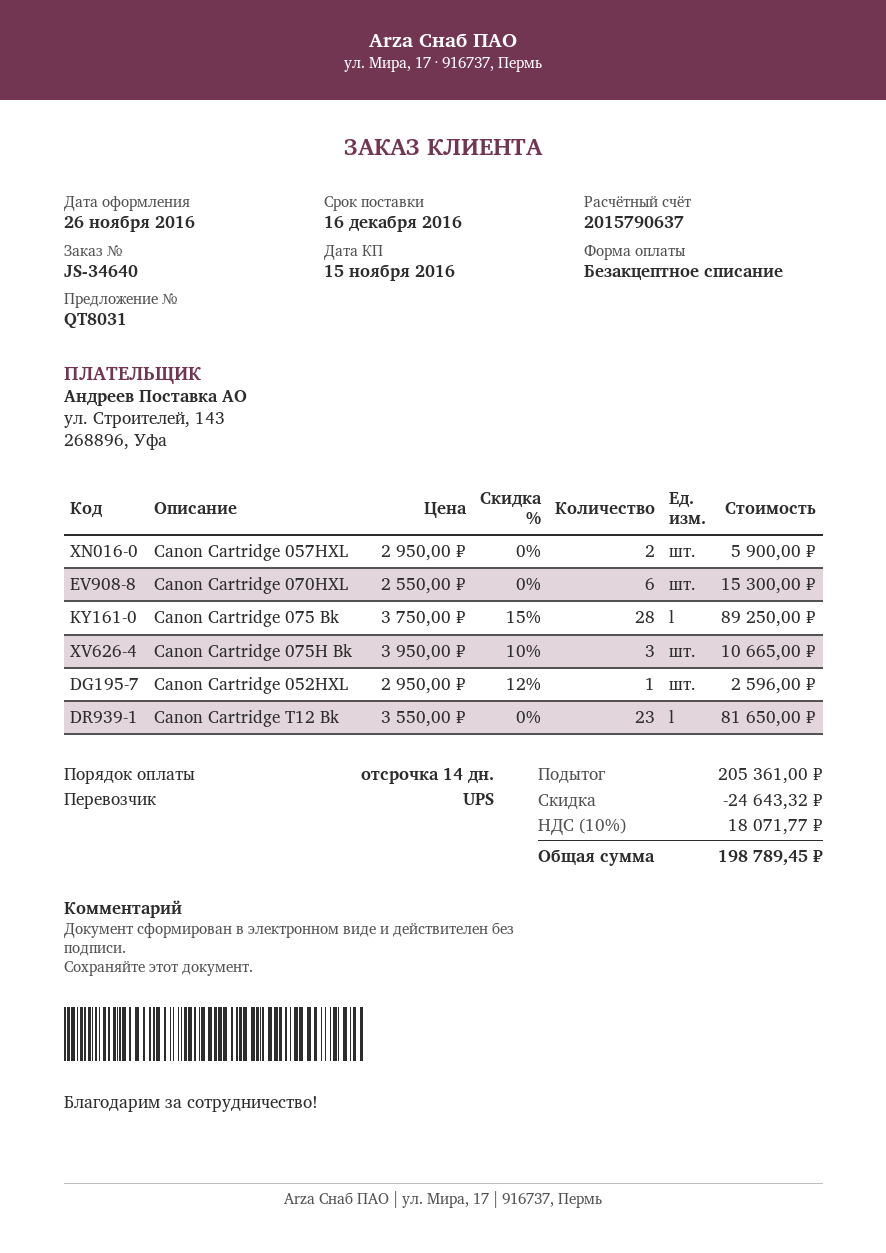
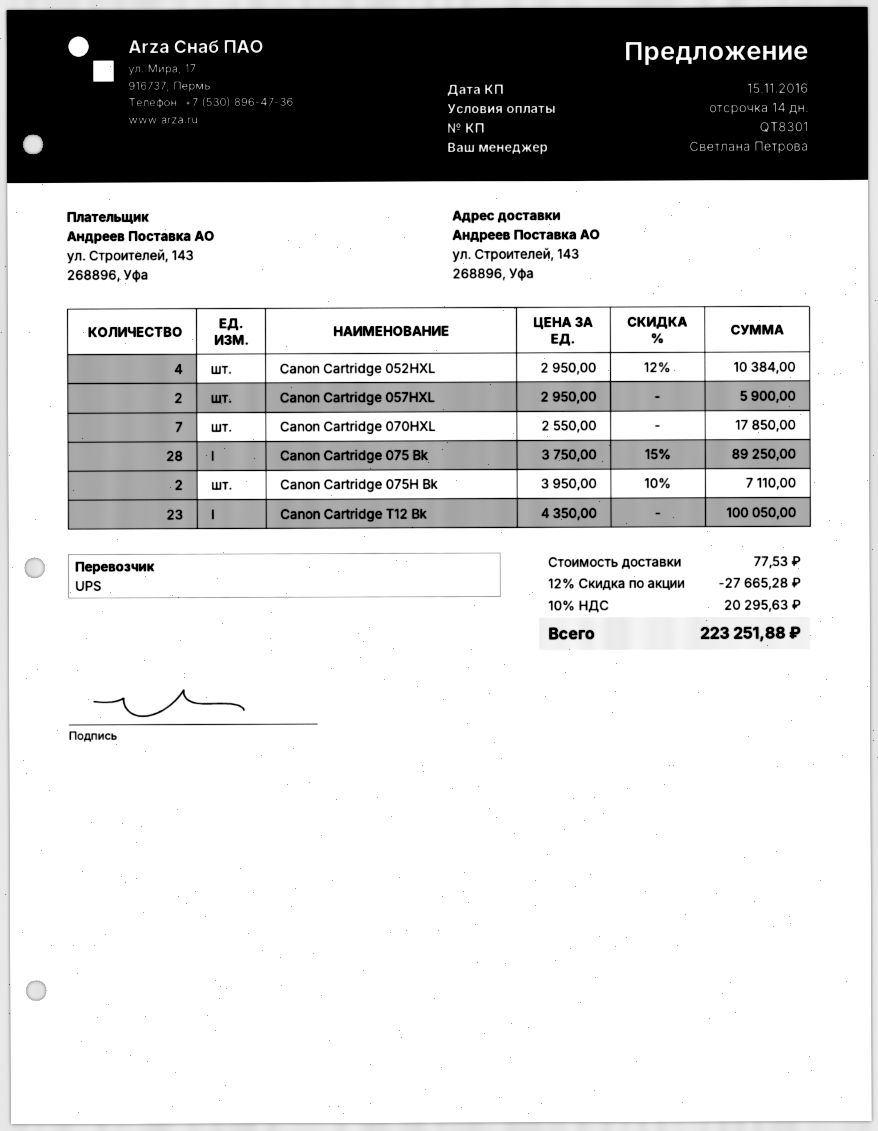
quote number: QT8031 -> QT8301
Canon Cartridge 070HXL: 6 x 2550.00 = 15300.00 -> 7 x 2550.00 = 17850.00
Canon Cartridge 075H Bk: 3 x 3950.00 - 10% = 10665.00 -> 2 x 3950.00 - 10% = 7110.00
Canon Cartridge 052HXL: 1 x 2950.00 - 12% = 2596.00 -> 4 x 2950.00 - 12% = 10384.00
Canon Cartridge T12 Bk: 23 x 3550.00 = 81650.00 -> 23 x 4350.00 = 100050.00
discount: 24643.32 -> 27665.28
shipping: none -> 77.53
tax: 10% = 18071.77 -> 10% = 20295.63
total: 198789.45 -> 223251.88

